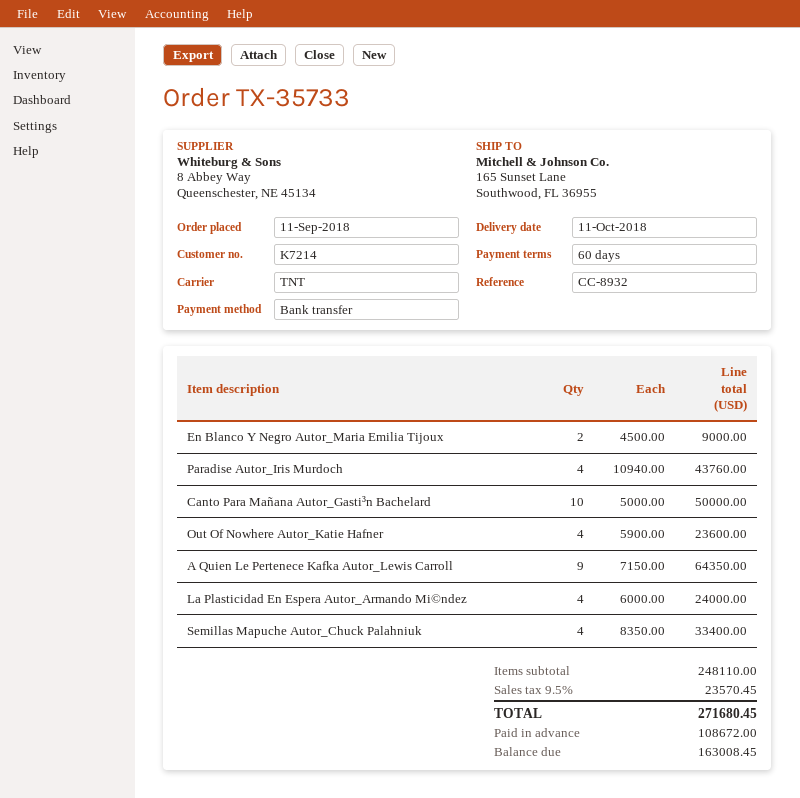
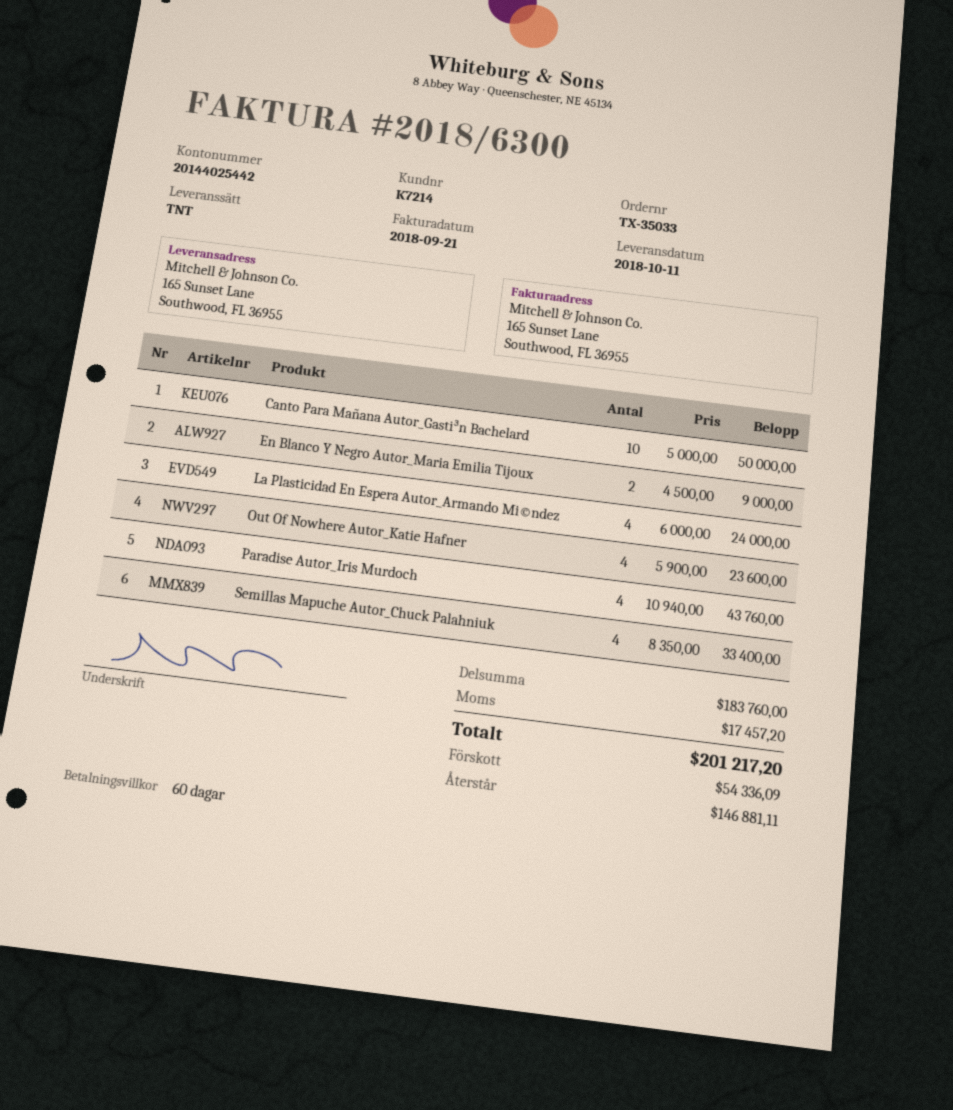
order number: TX-35733 -> TX-35033
A Quien Le Pertenece Kafka Autor_Lewis Carroll: 9 x 7150.00 = 64350.00 -> none
subtotal: 248110.00 -> 183760.00
tax: 23570.45 -> 17457.20
total: 271680.45 -> 201217.20
deposit: 108672.00 -> 54336.09
balance: 163008.45 -> 146881.11

